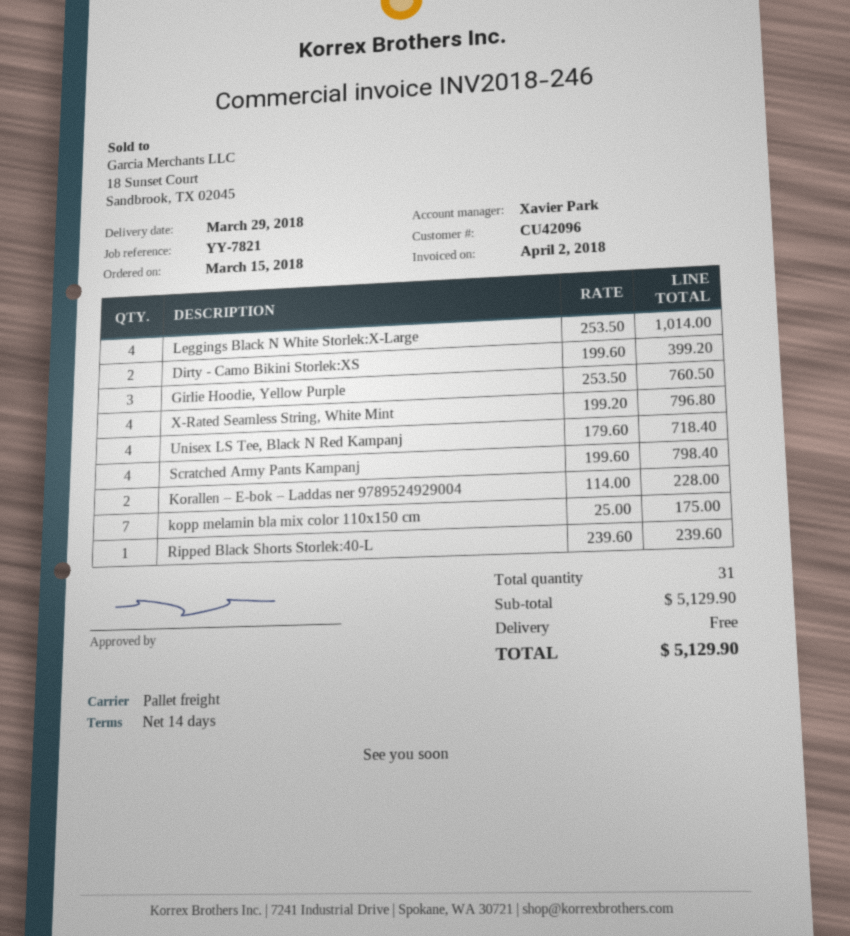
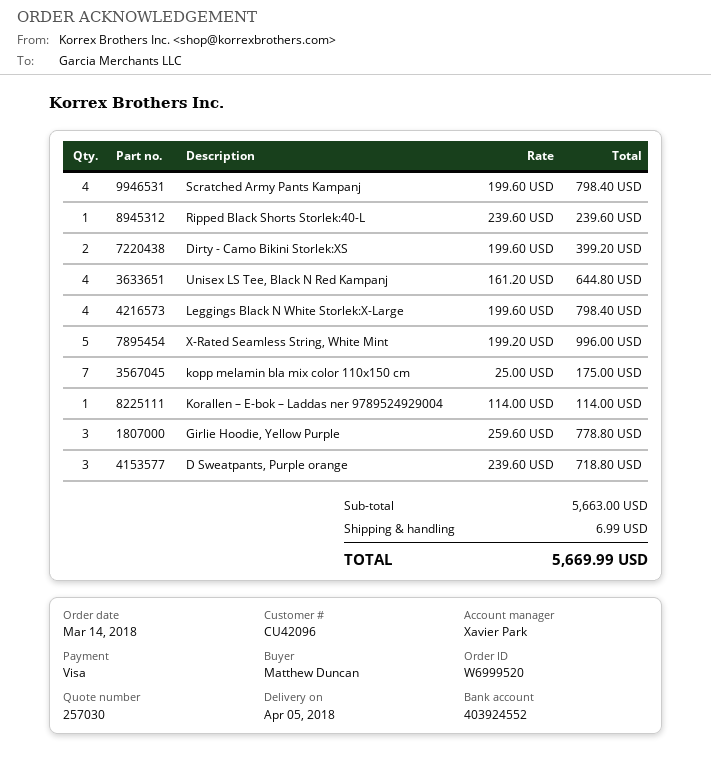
order date: 2018-03-15 -> 2018-03-14
delivery date: 2018-03-29 -> 2018-04-05
Leggings Black N White Storlek:X-Large: 4 x 253.50 = 1014.00 -> 4 x 199.60 = 798.40
Girlie Hoodie, Yellow Purple: 3 x 253.50 = 760.50 -> 3 x 259.60 = 778.80
X-Rated Seamless String, White Mint: 4 x 199.20 = 796.80 -> 5 x 199.20 = 996.00
Unisex LS Tee, Black N Red Kampanj: 4 x 179.60 = 718.40 -> 4 x 161.20 = 644.80
Korallen – E-bok – Laddas ner 9789524929004: 2 x 114.00 = 228.00 -> 1 x 114.00 = 114.00
D Sweatpants, Purple orange: none -> 3 x 239.60 = 718.80
subtotal: 5129.90 -> 5663.00
shipping: 0.00 -> 6.99
total: 5129.90 -> 5669.99

